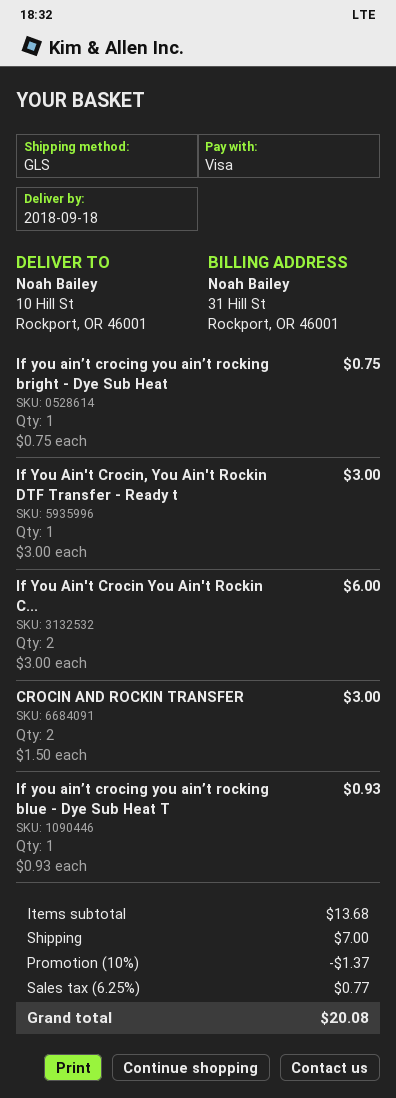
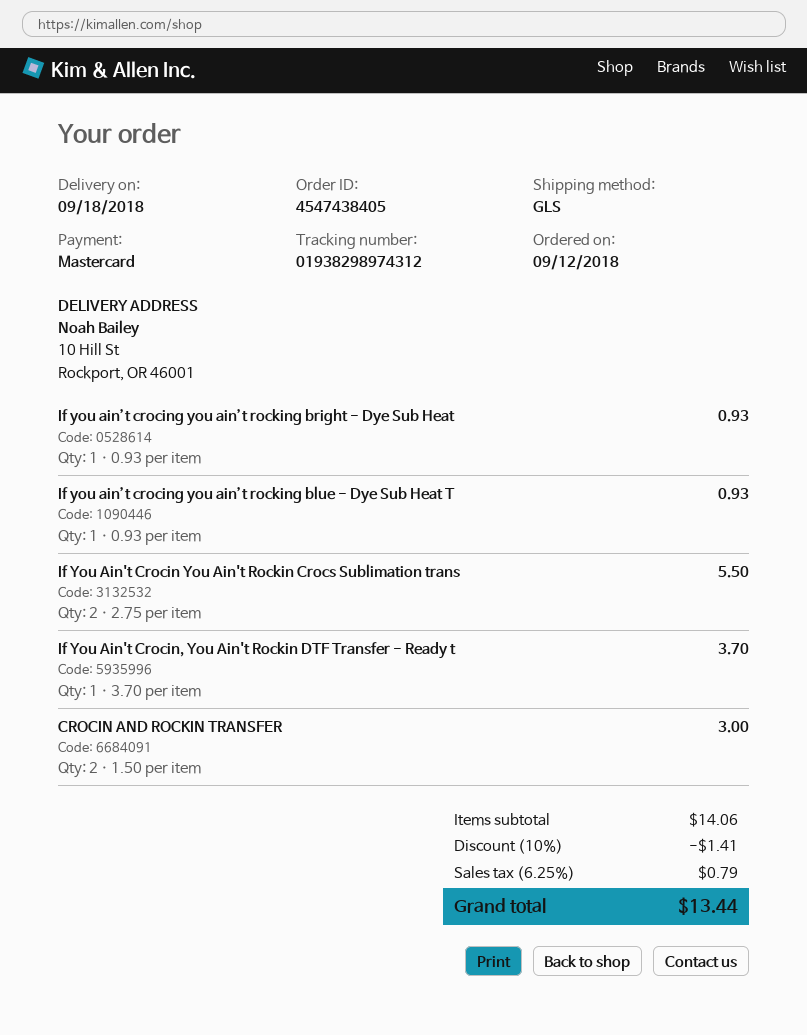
payment method: Visa -> Mastercard
If you ain’t crocing you ain’t rocking bright - Dye Sub Heat: 1 x 0.75 = 0.75 -> 1 x 0.93 = 0.93
If You Ain't Crocin, You Ain't Rockin DTF Transfer - Ready t: 1 x 3.00 = 3.00 -> 1 x 3.70 = 3.70
If You Ain't Crocin You Ain't Rockin C...: 2 x 3.00 = 6.00 -> 2 x 2.75 = 5.50
subtotal: 13.68 -> 14.06
discount: 10% = 1.37 -> 10% = 1.41
shipping: 7.00 -> none
tax: 6.25% = 0.77 -> 6.25% = 0.79
total: 20.08 -> 13.44

